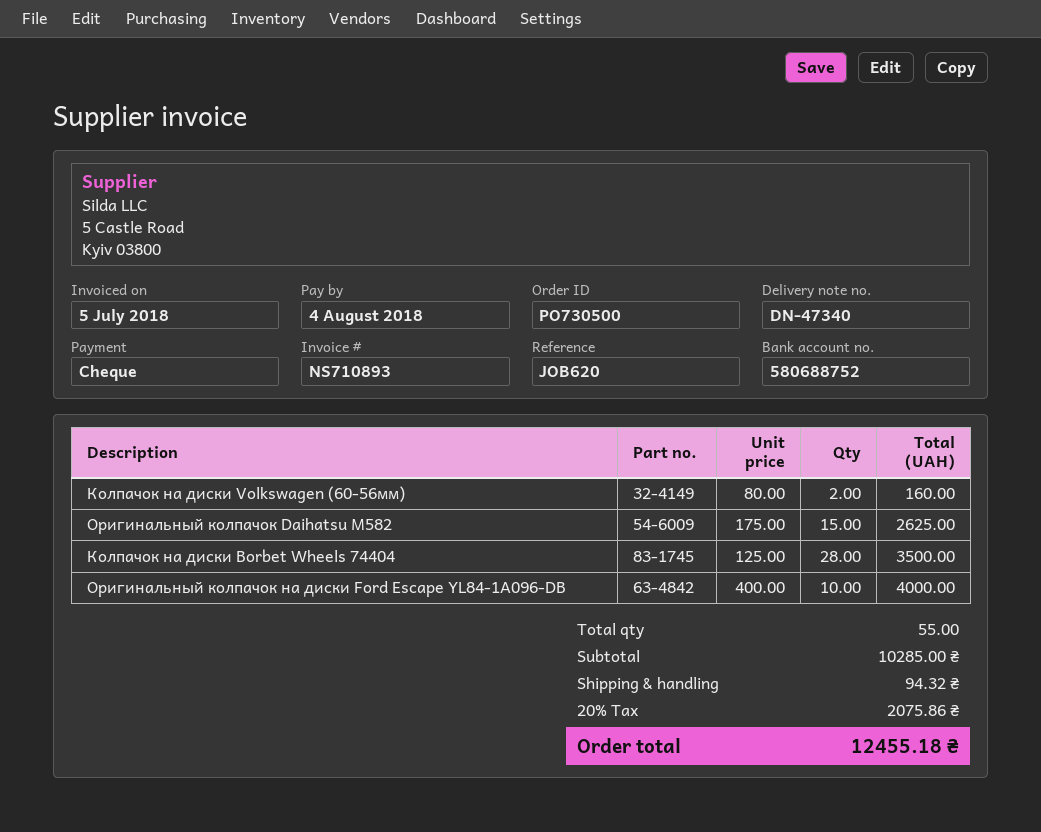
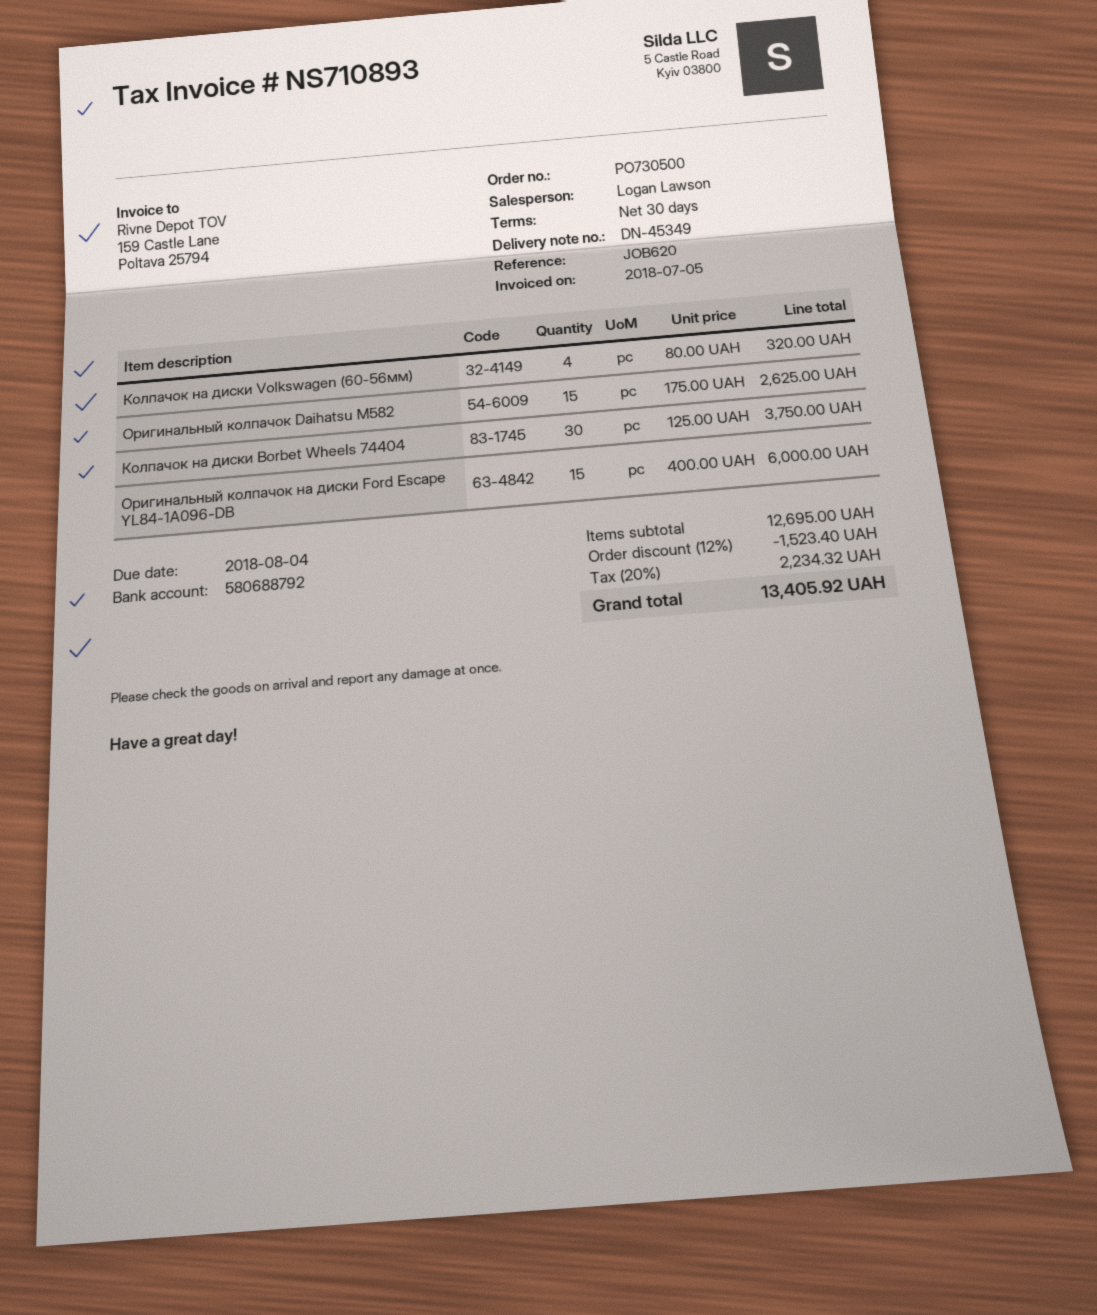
delivery note number: DN-47340 -> DN-45349
bank account: 580688752 -> 580688792
Колпачок на диски Volkswagen (60-56мм): 2 x 80.00 = 160.00 -> 4 x 80.00 = 320.00
Колпачок на диски Borbet Wheels 74404: 28 x 125.00 = 3500.00 -> 30 x 125.00 = 3750.00
Оригинальный колпачок на диски Ford Escape YL84-1A096-DB: 10 x 400.00 = 4000.00 -> 15 x 400.00 = 6000.00
subtotal: 10285.00 -> 12695.00
discount: none -> 12% = 1523.40
shipping: 94.32 -> none
tax: 20% = 2075.86 -> 20% = 2234.32
total: 12455.18 -> 13405.92

